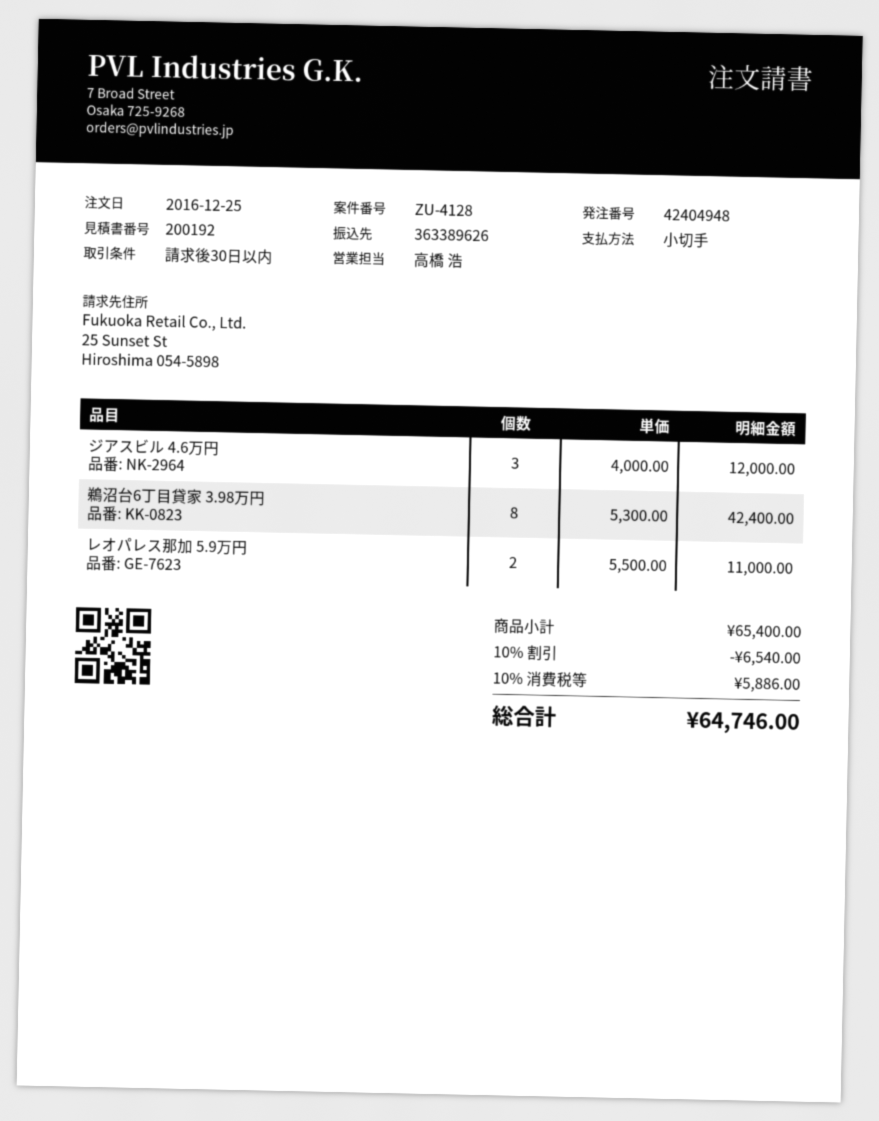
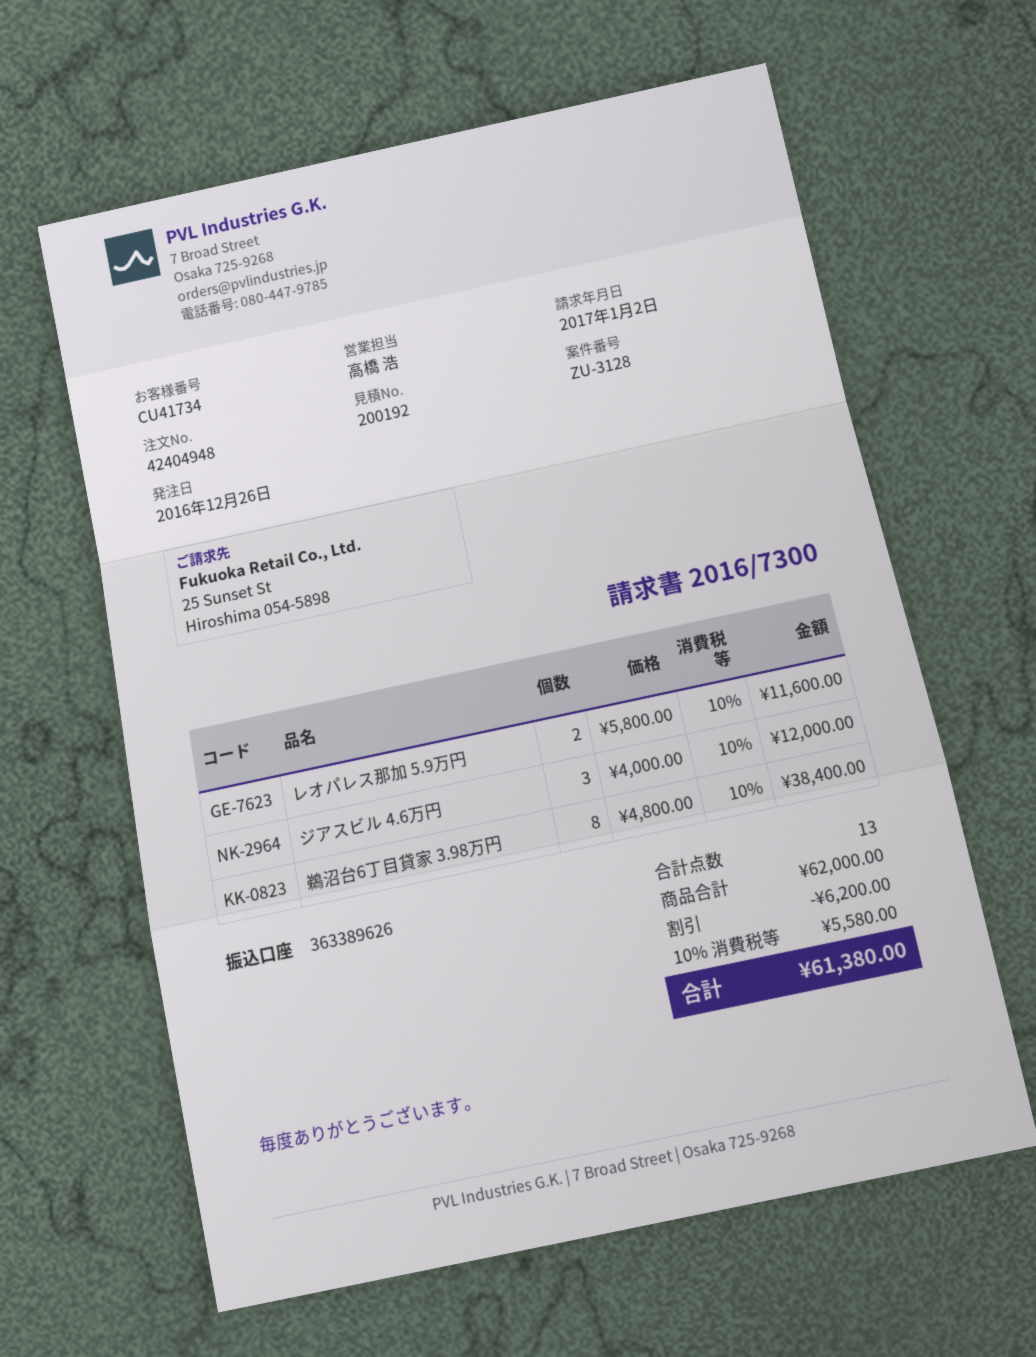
order date: 2016-12-25 -> 2016-12-26
reference: ZU-4128 -> ZU-3128
鵜沼台6丁目貸家 3.98万円: 8 x 5300.00 = 42400.00 -> 8 x 4800.00 = 38400.00
レオパレス那加 5.9万円: 2 x 5500.00 = 11000.00 -> 2 x 5800.00 = 11600.00
subtotal: 65400.00 -> 62000.00
discount: 6540.00 -> 6200.00
tax: 10% = 5886.00 -> 10% = 5580.00
total: 64746.00 -> 61380.00

